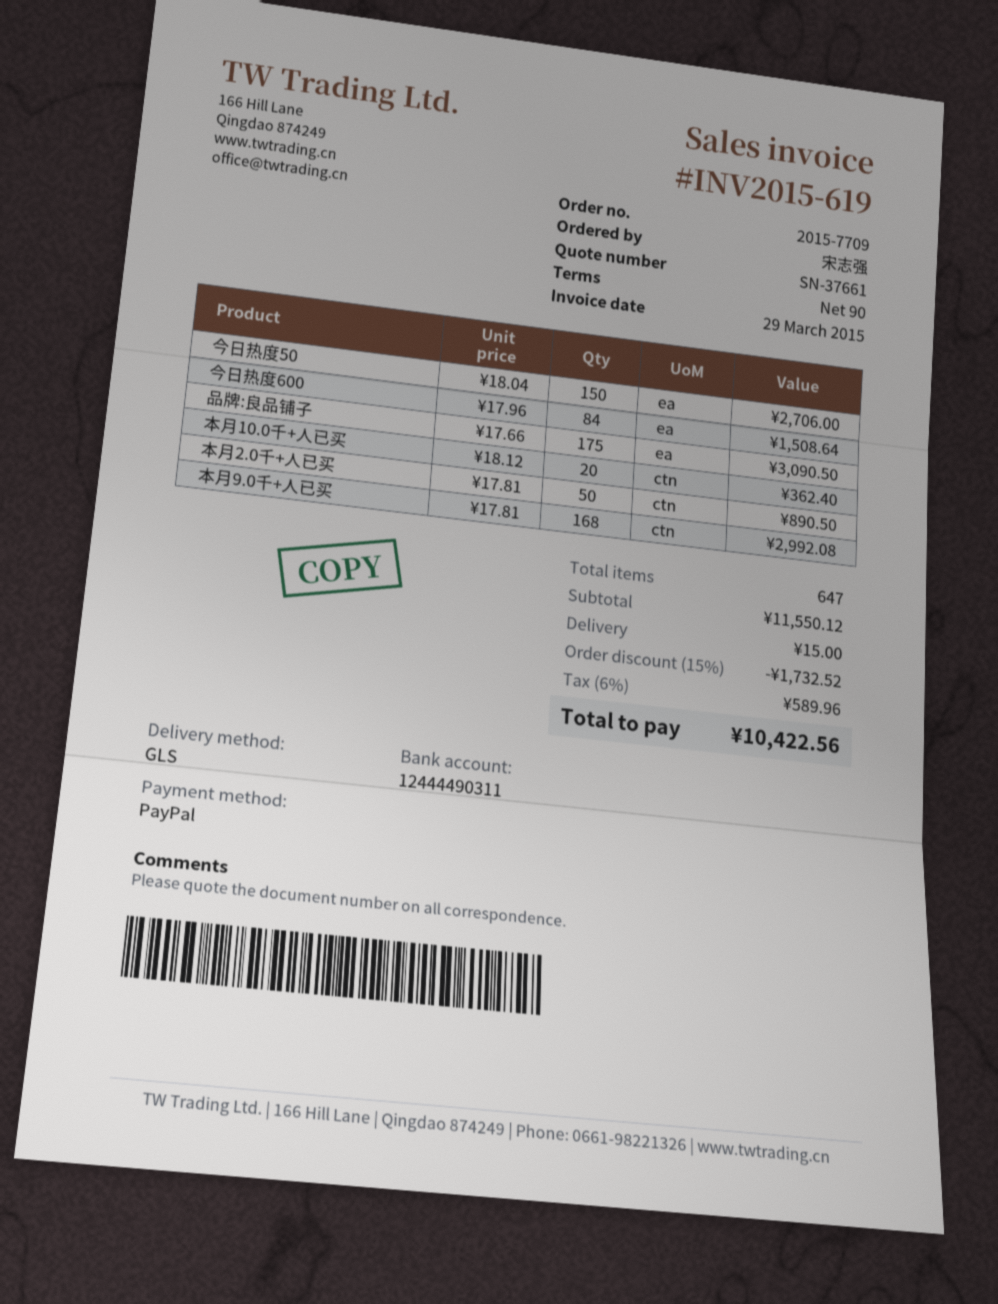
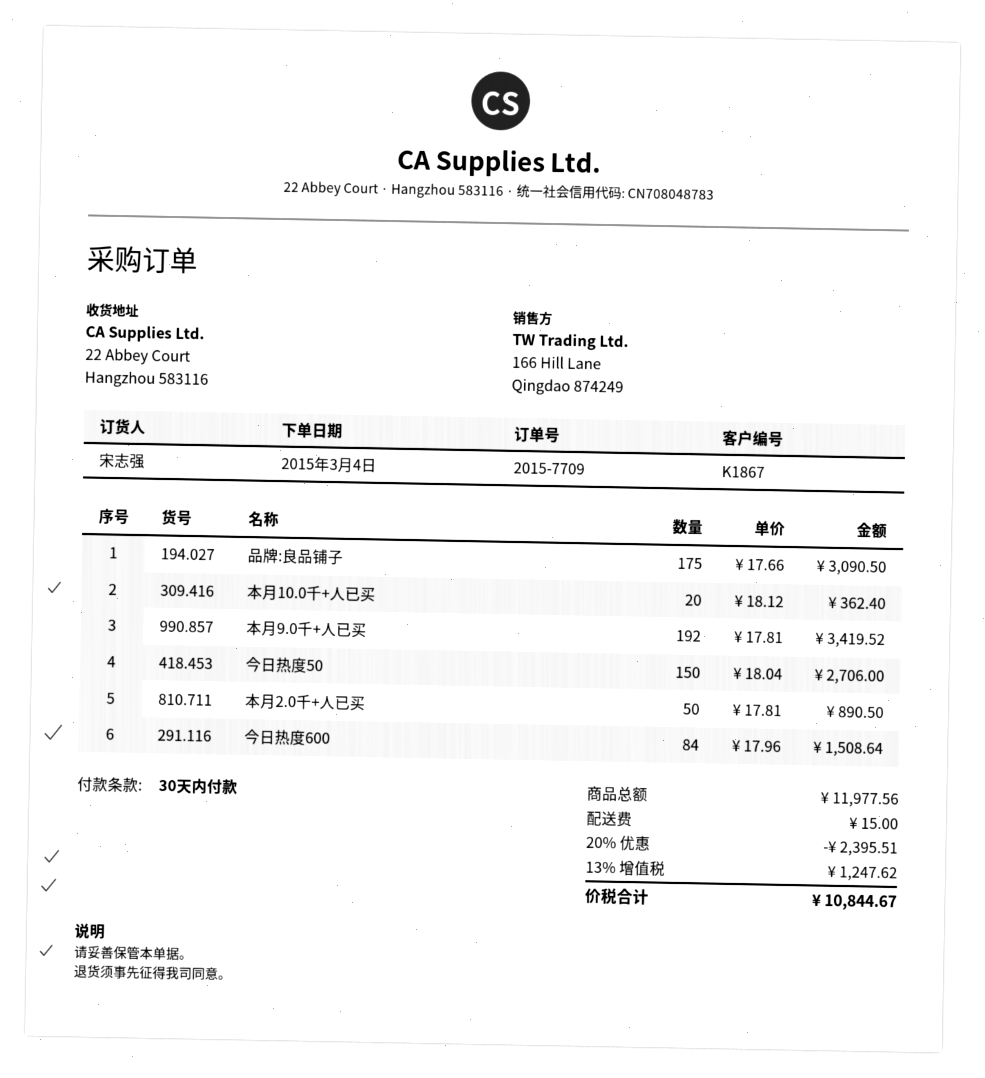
payment terms: 90 days -> 30 days
本月9.0千+人已买: 168 x 17.81 = 2992.08 -> 192 x 17.81 = 3419.52
subtotal: 11550.12 -> 11977.56
discount: 15% = 1732.52 -> 20% = 2395.51
tax: 6% = 589.96 -> 13% = 1247.62
total: 10422.56 -> 10844.67

